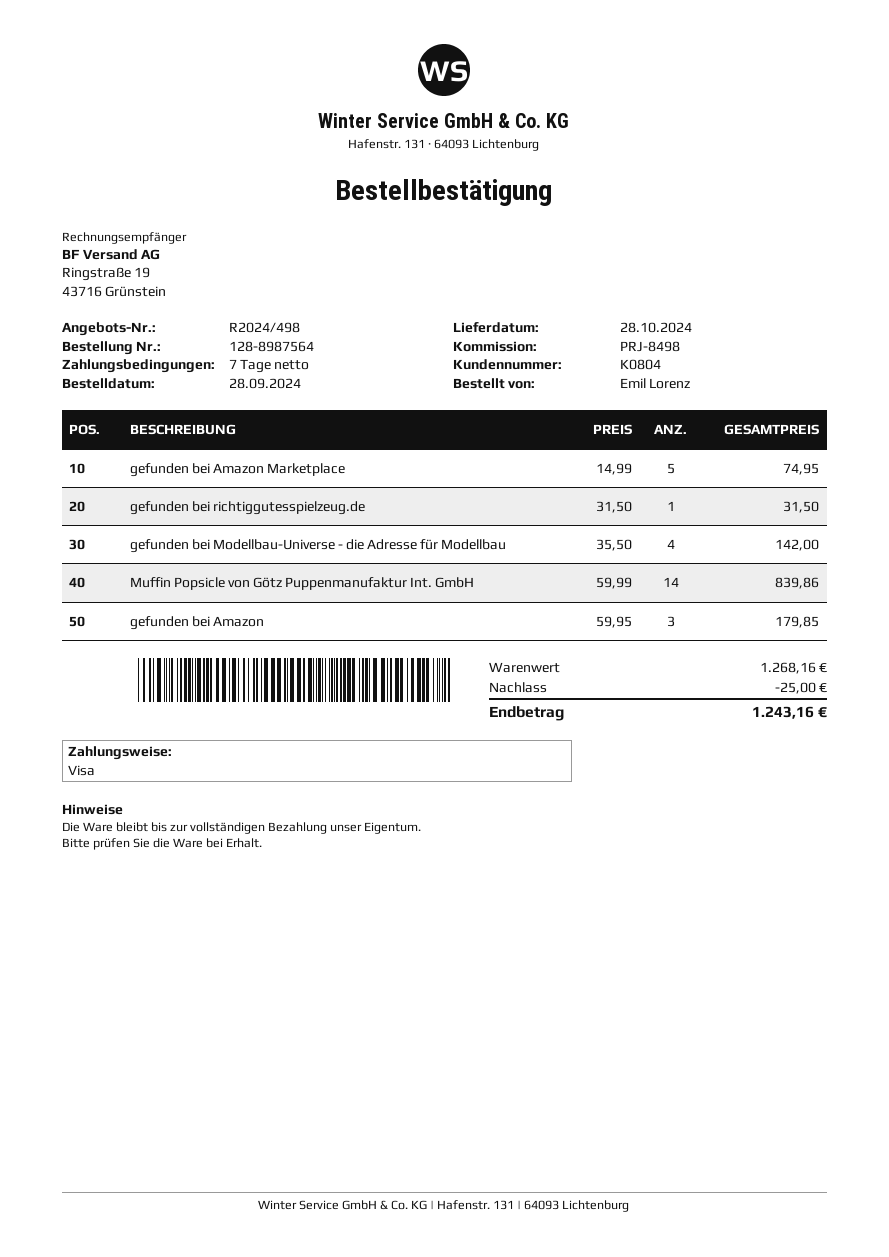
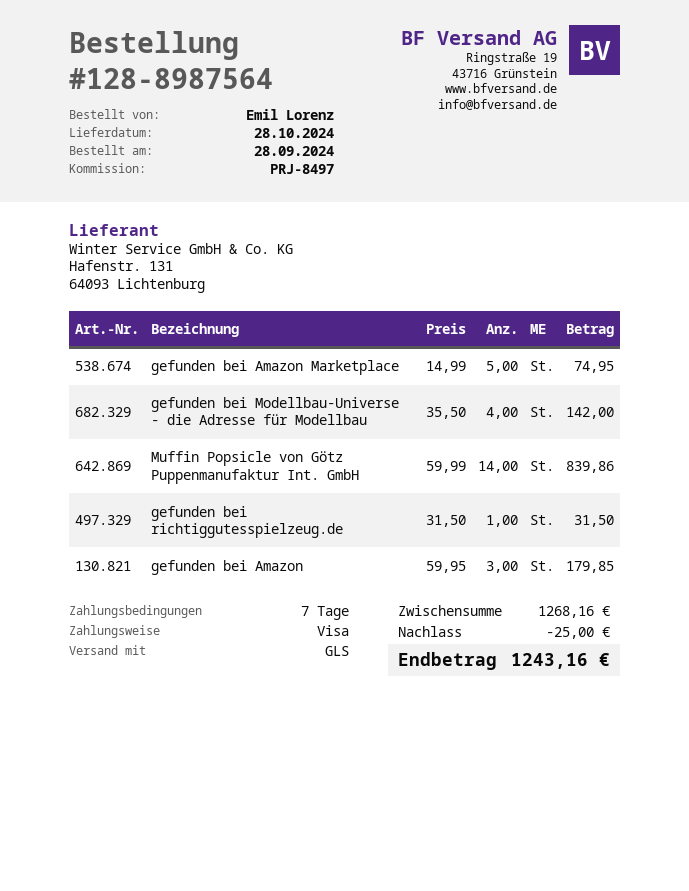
reference: PRJ-8498 -> PRJ-8497

